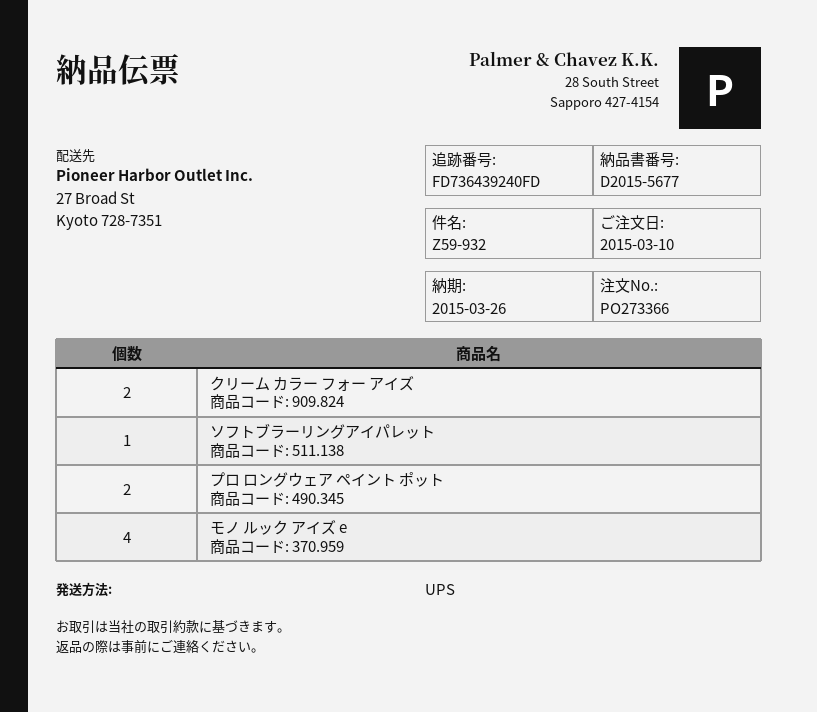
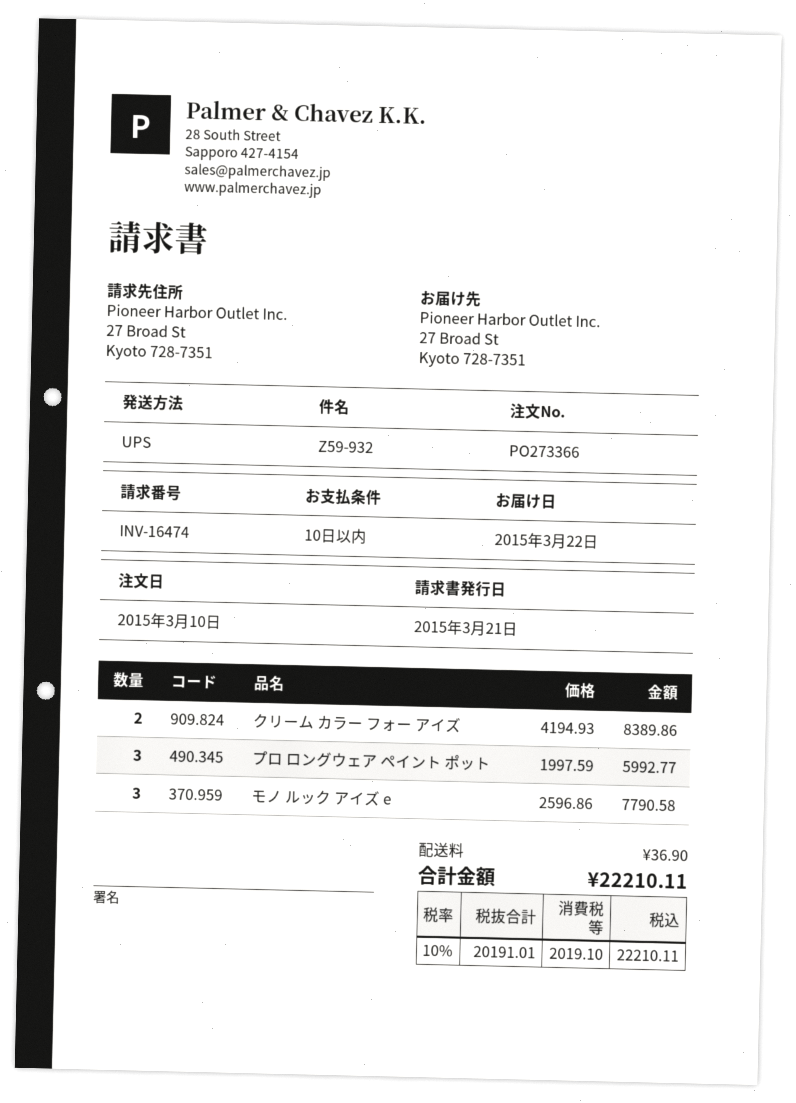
delivery date: 2015-03-26 -> 2015-03-22
ソフトブラーリングアイパレット: 1 -> none
プロ ロングウェア ペイント ポット: 2 -> 3
モノ ルック アイズ e: 4 -> 3

